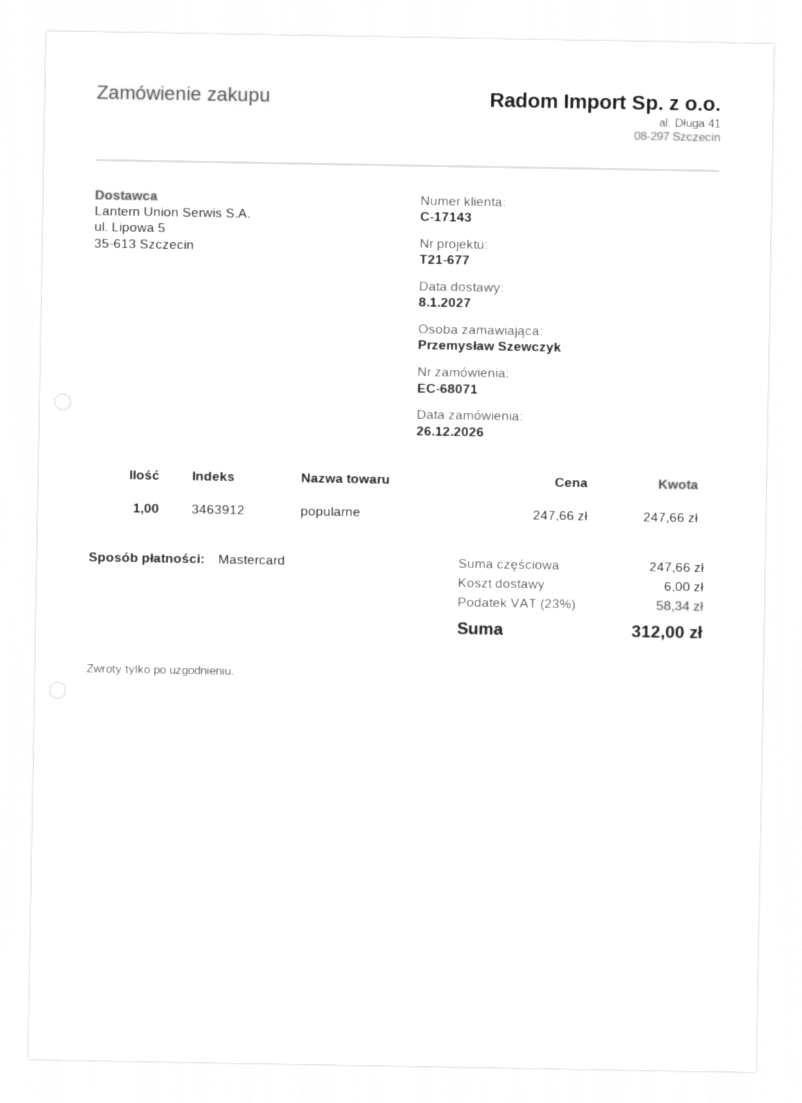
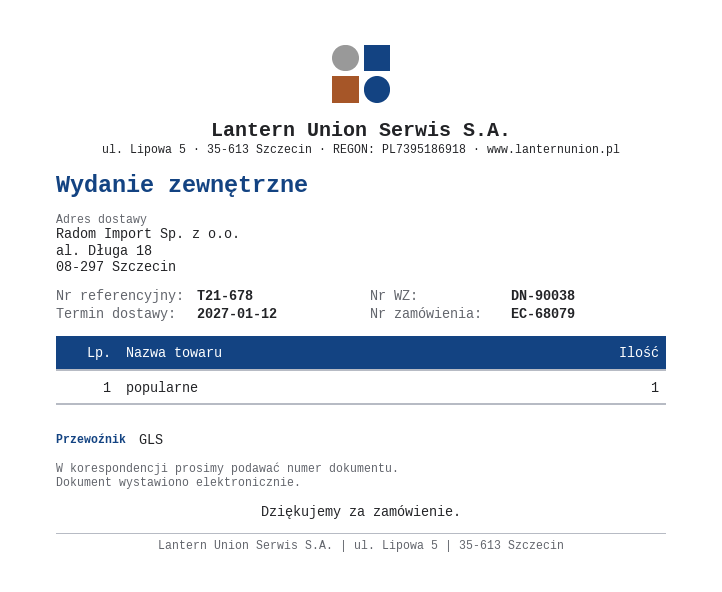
order number: EC-68071 -> EC-68079
delivery date: 2027-01-08 -> 2027-01-12
reference: T21-677 -> T21-678

